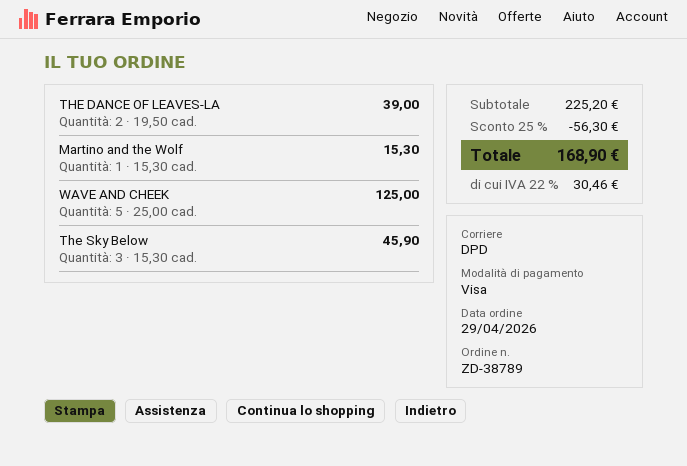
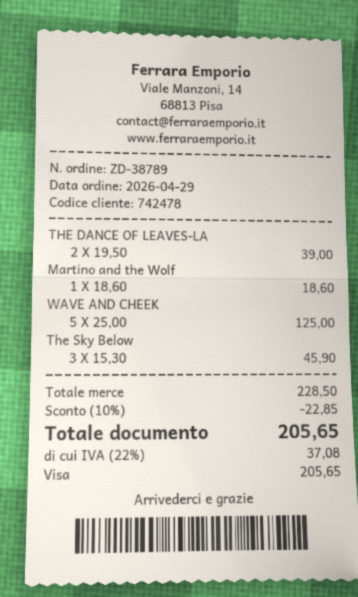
Martino and the Wolf: 1 x 15.30 = 15.30 -> 1 x 18.60 = 18.60
subtotal: 225.20 -> 228.50
discount: 25% = 56.30 -> 10% = 22.85
tax: 22% = 30.46 -> 22% = 37.08
total: 168.90 -> 205.65

